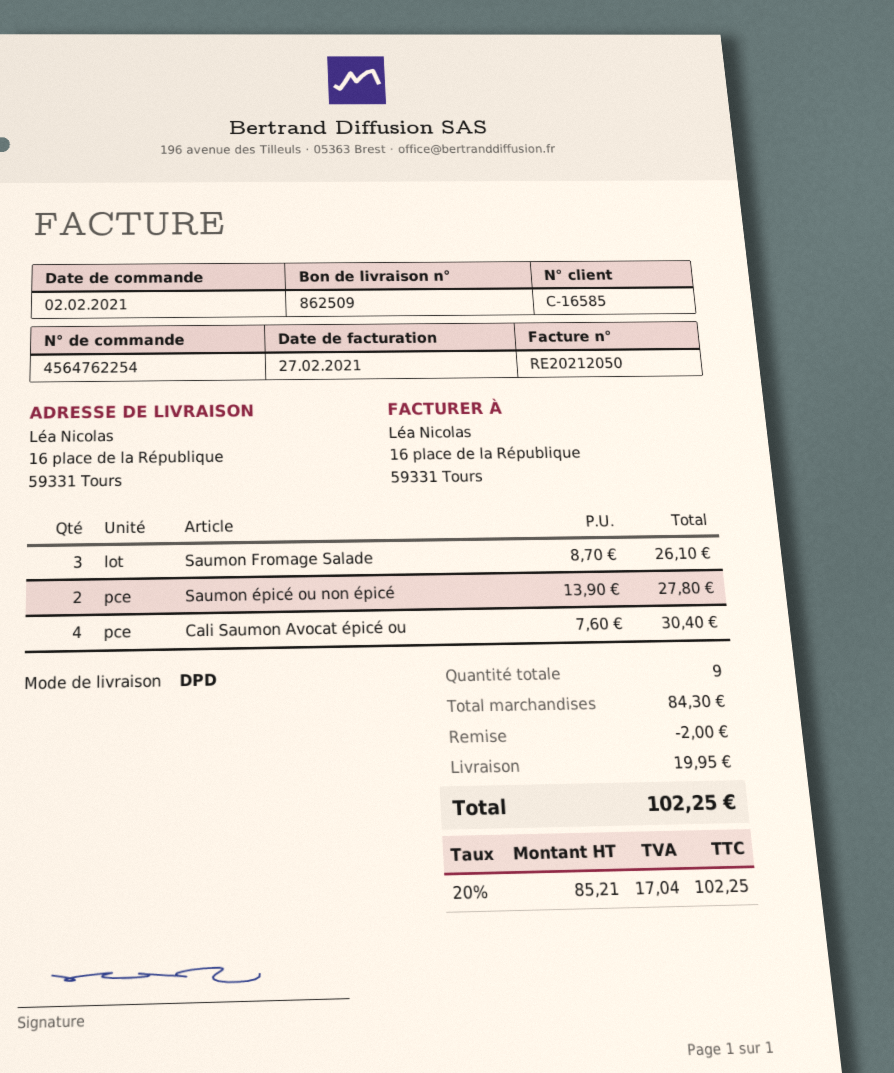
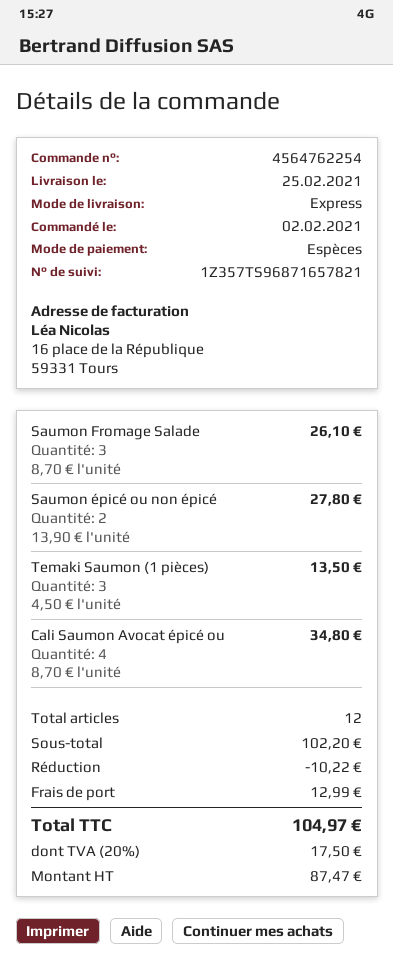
shipping method: DPD -> express
Cali Saumon Avocat épicé ou: 4 x 7.60 = 30.40 -> 4 x 8.70 = 34.80
Temaki Saumon (1 pièces): none -> 3 x 4.50 = 13.50
total quantity: 9 -> 12
subtotal: 84.30 -> 102.20
discount: 2.00 -> 10.22
shipping: 19.95 -> 12.99
net: 85.21 -> 87.47
tax: 20% = 17.04 -> 20% = 17.50
total: 102.25 -> 104.97

